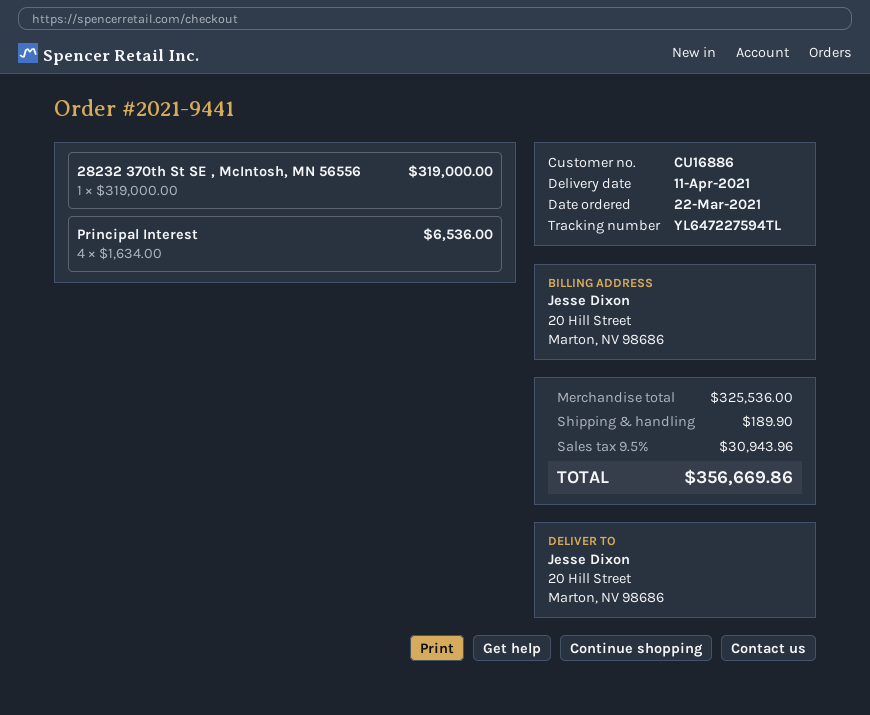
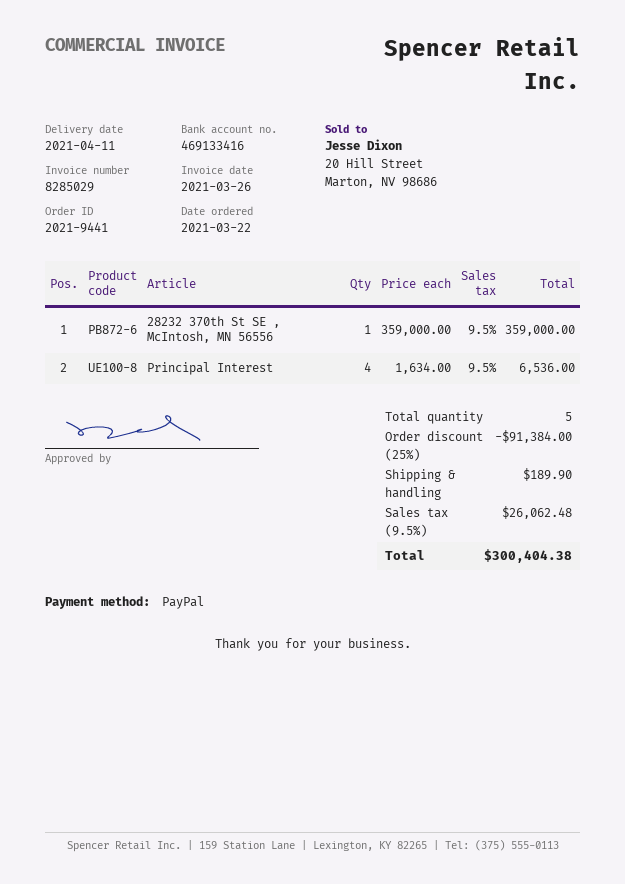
28232 370th St SE , McIntosh, MN 56556: 1 x 319000.00 = 319000.00 -> 1 x 359000.00 = 359000.00
discount: none -> 25% = 91384.00
tax: 9.5% = 30943.96 -> 9.5% = 26062.48
total: 356669.86 -> 300404.38

